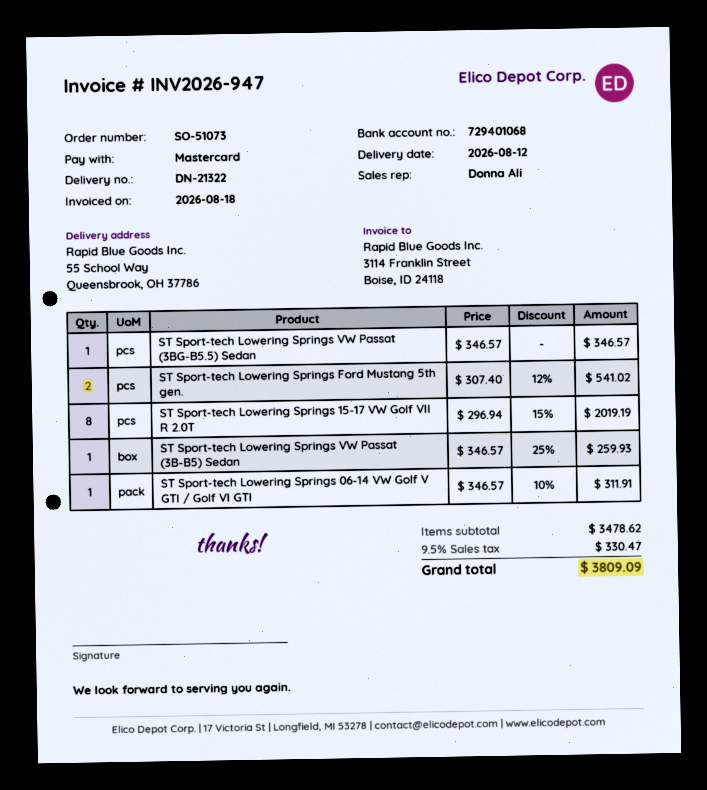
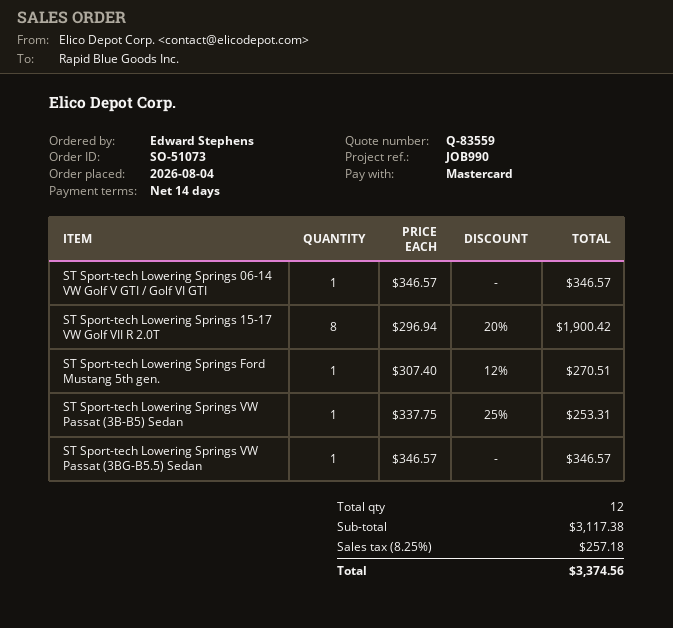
ST Sport-tech Lowering Springs Ford Mustang 5th gen.: 2 x 307.40 - 12% = 541.02 -> 1 x 307.40 - 12% = 270.51
ST Sport-tech Lowering Springs 15-17 VW Golf VII R 2.0T: 8 x 296.94 - 15% = 2019.19 -> 8 x 296.94 - 20% = 1900.42
ST Sport-tech Lowering Springs VW Passat (3B-B5) Sedan: 1 x 346.57 - 25% = 259.93 -> 1 x 337.75 - 25% = 253.31
ST Sport-tech Lowering Springs 06-14 VW Golf V GTI / Golf VI GTI: 1 x 346.57 - 10% = 311.91 -> 1 x 346.57 = 346.57
subtotal: 3478.62 -> 3117.38
tax: 9.5% = 330.47 -> 8.25% = 257.18
total: 3809.09 -> 3374.56

